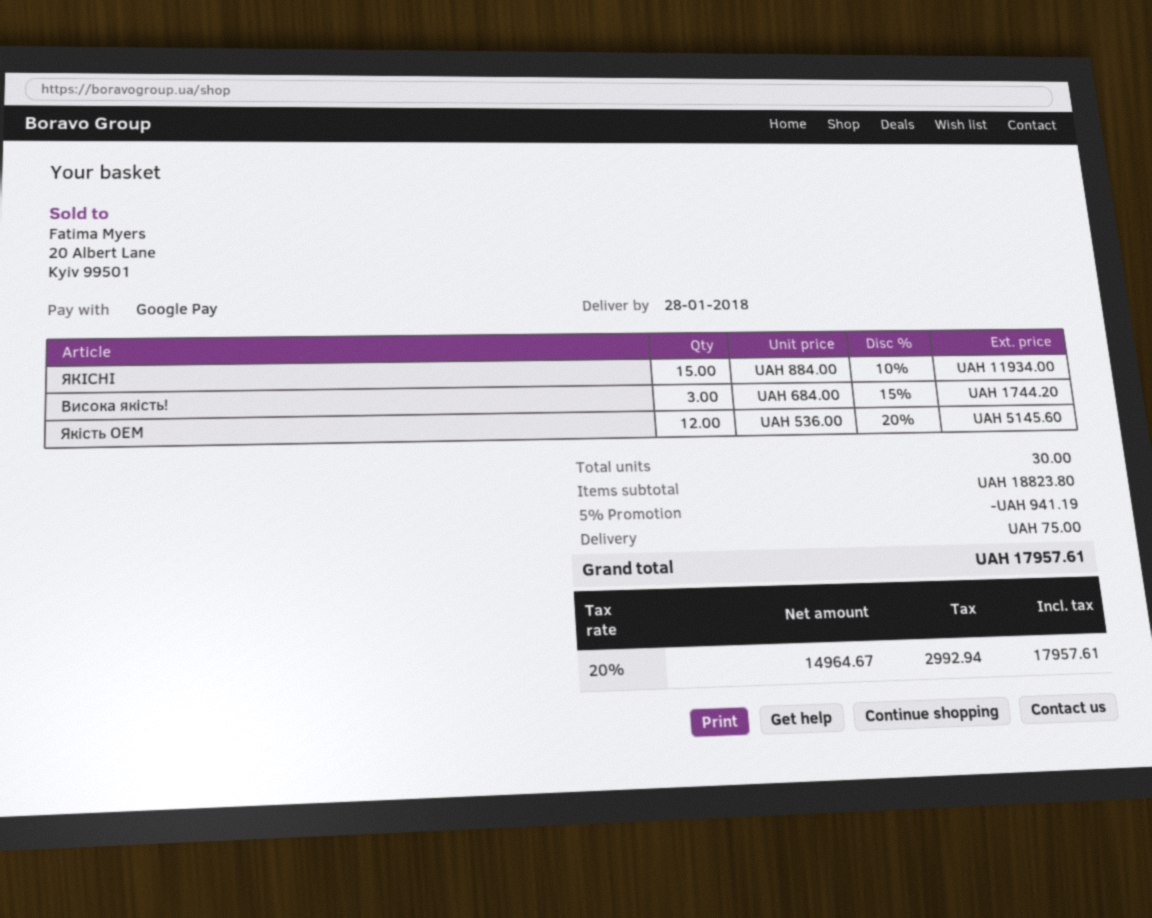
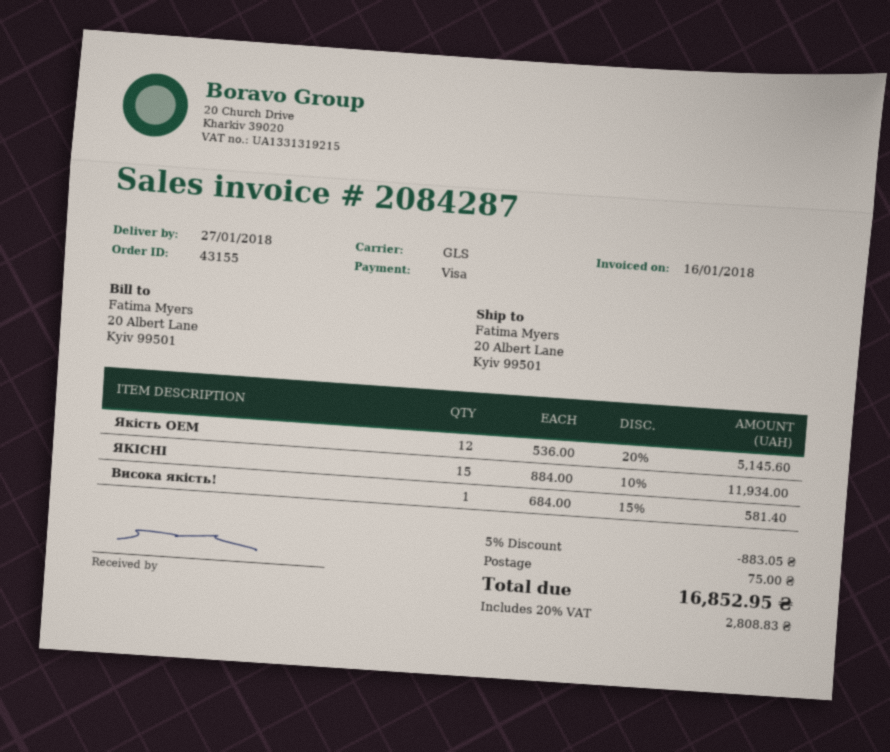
delivery date: 2018-01-28 -> 2018-01-27
payment method: Google Pay -> Visa
Висока якість!: 3 x 684.00 - 15% = 1744.20 -> 1 x 684.00 - 15% = 581.40
discount: 5% = 941.19 -> 5% = 883.05
tax: 20% = 2992.94 -> 20% = 2808.83
total: 17957.61 -> 16852.95

